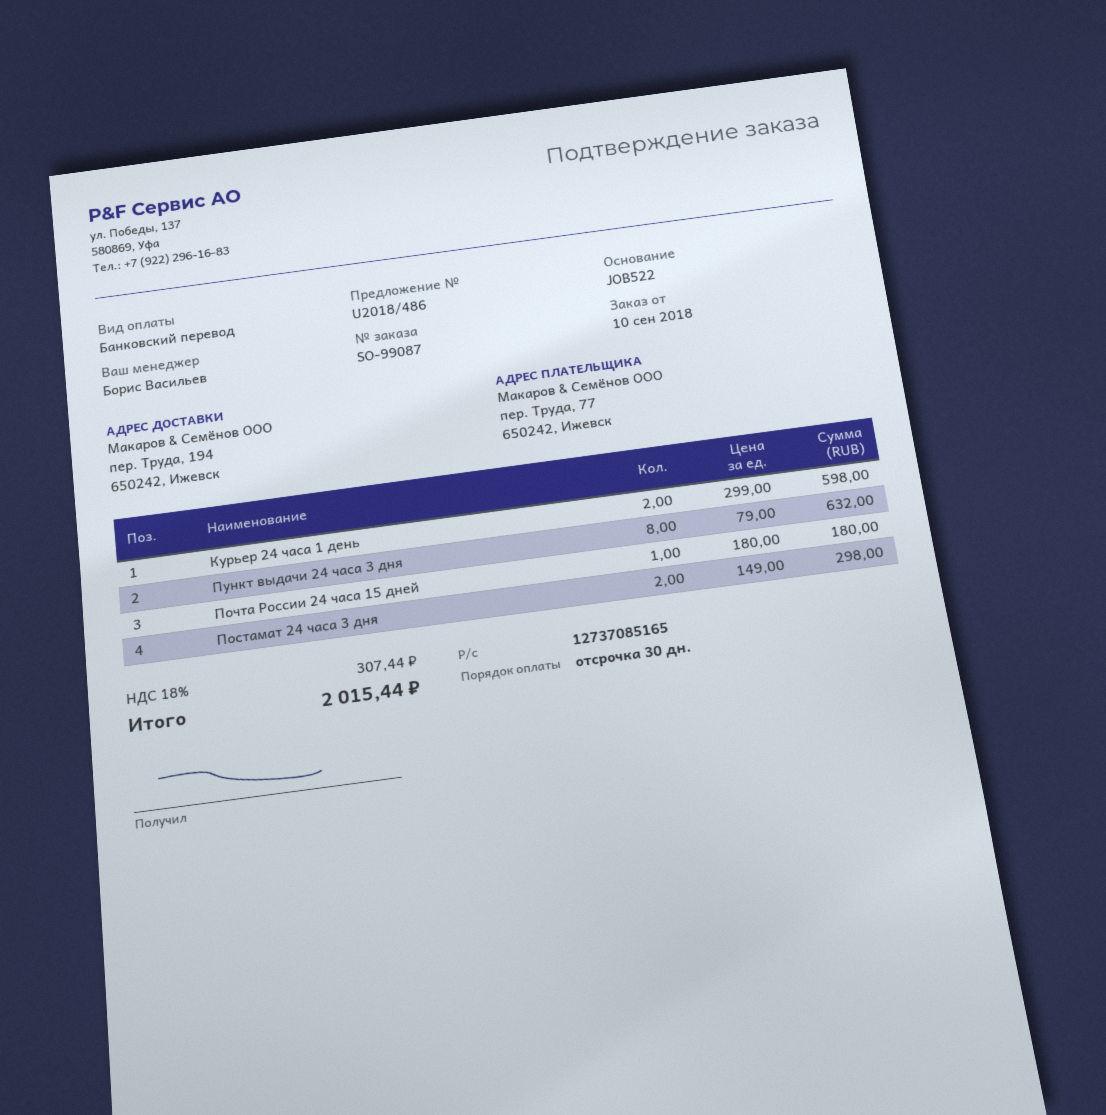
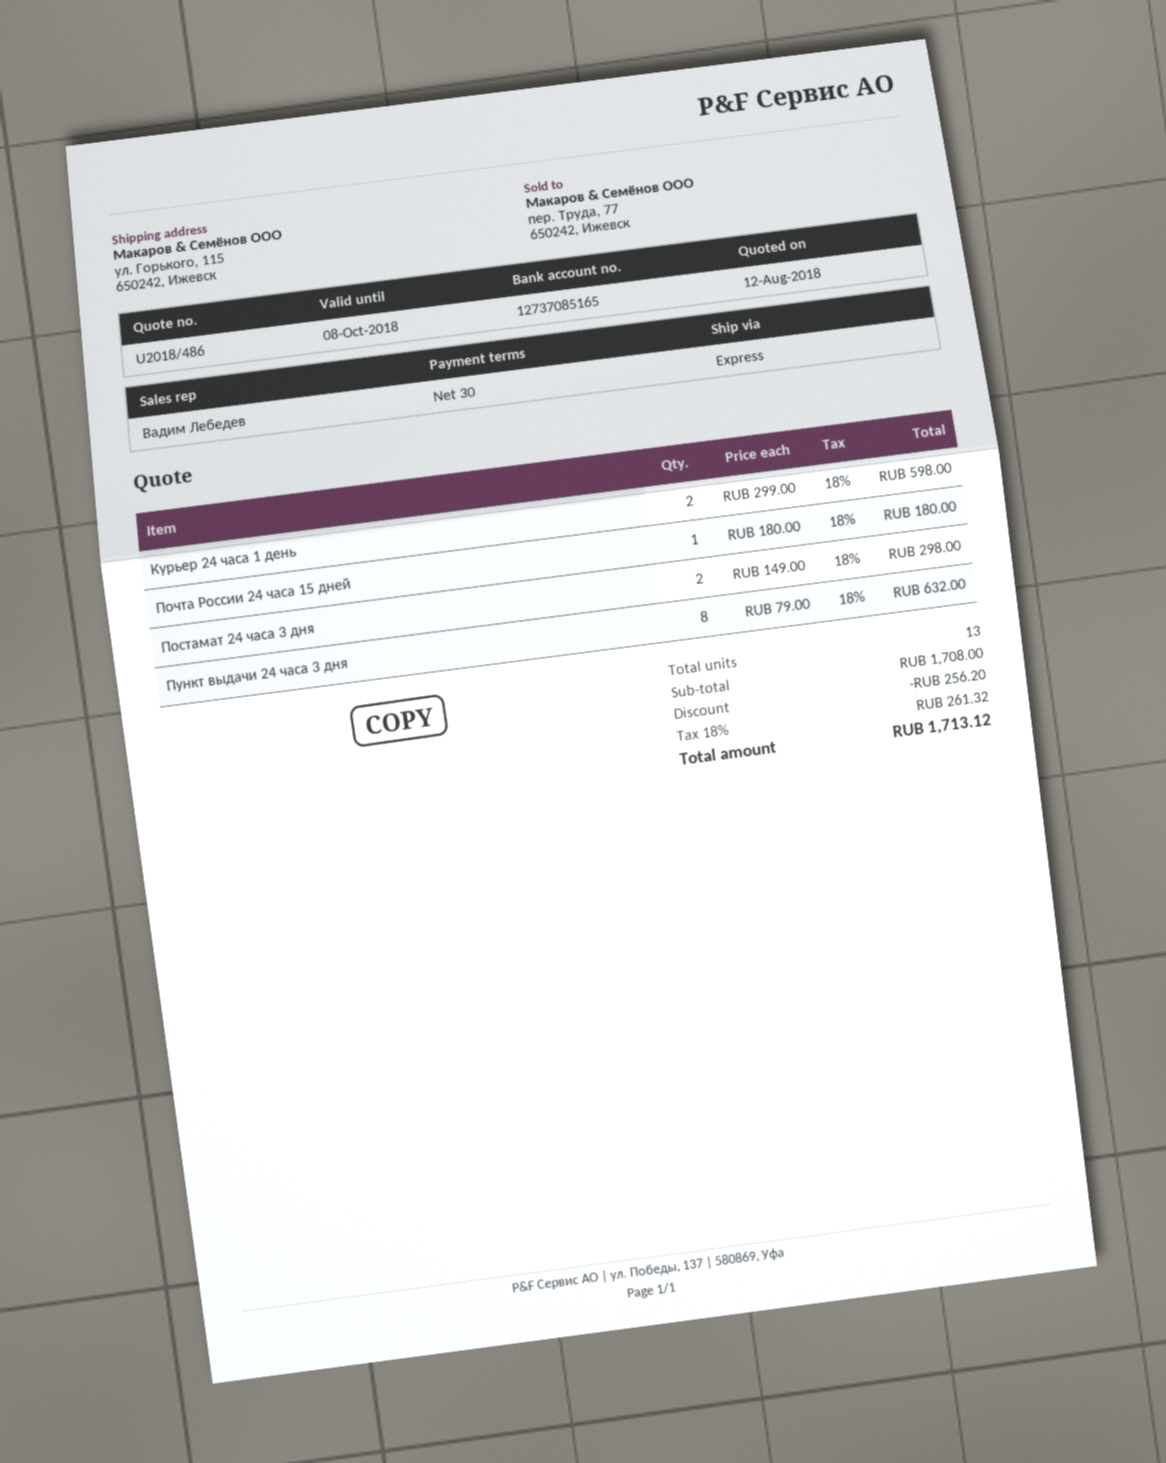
sales rep: Борис Васильев -> Вадим Лебедев
ship to: пер. Труда, 194, 650242, Ижевск -> ул. Горького, 115, 650242, Ижевск
discount: none -> 256.20
tax: 18% = 307.44 -> 18% = 261.32
total: 2015.44 -> 1713.12

